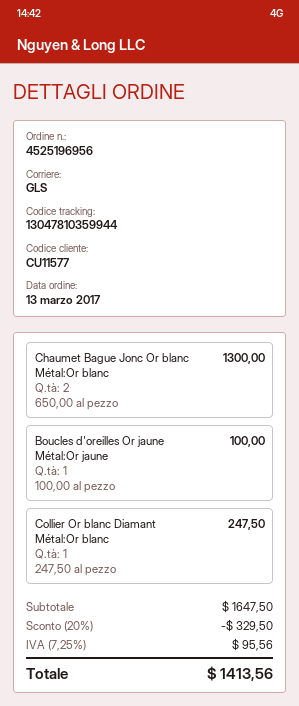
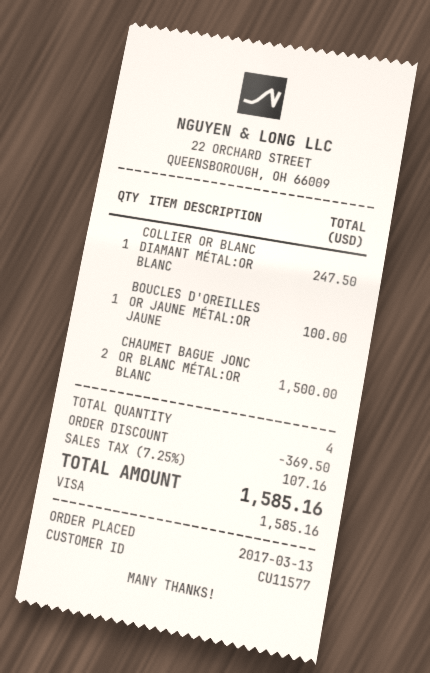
Chaumet Bague Jonc Or blanc Métal:Or blanc: 2 for 1300.00 -> 2 for 1500.00
discount: 329.50 -> 369.50
tax: 7.25% = 95.56 -> 7.25% = 107.16
total: 1413.56 -> 1585.16

